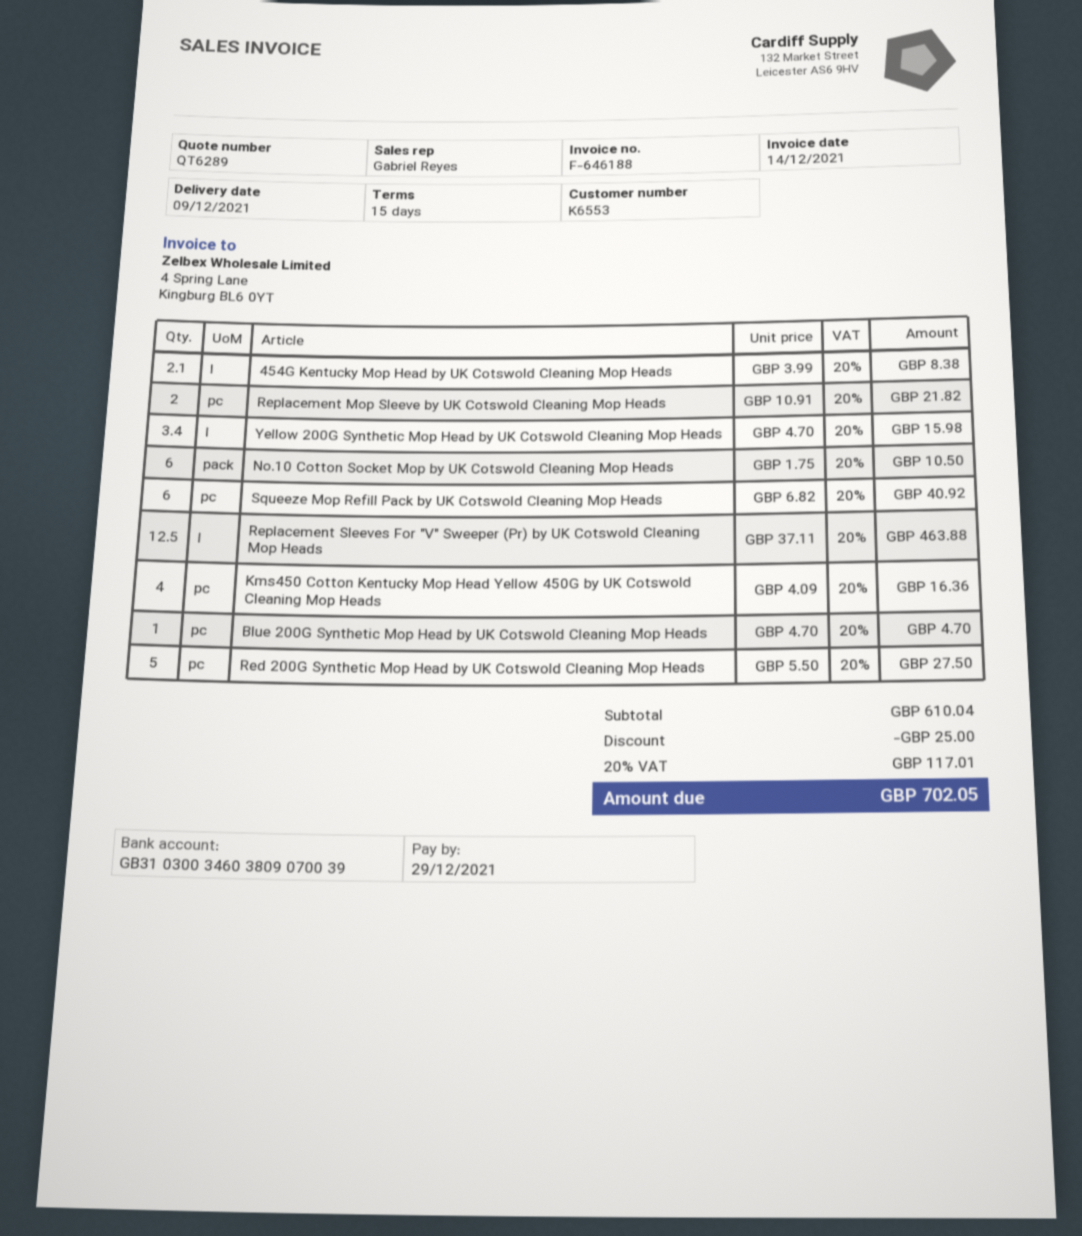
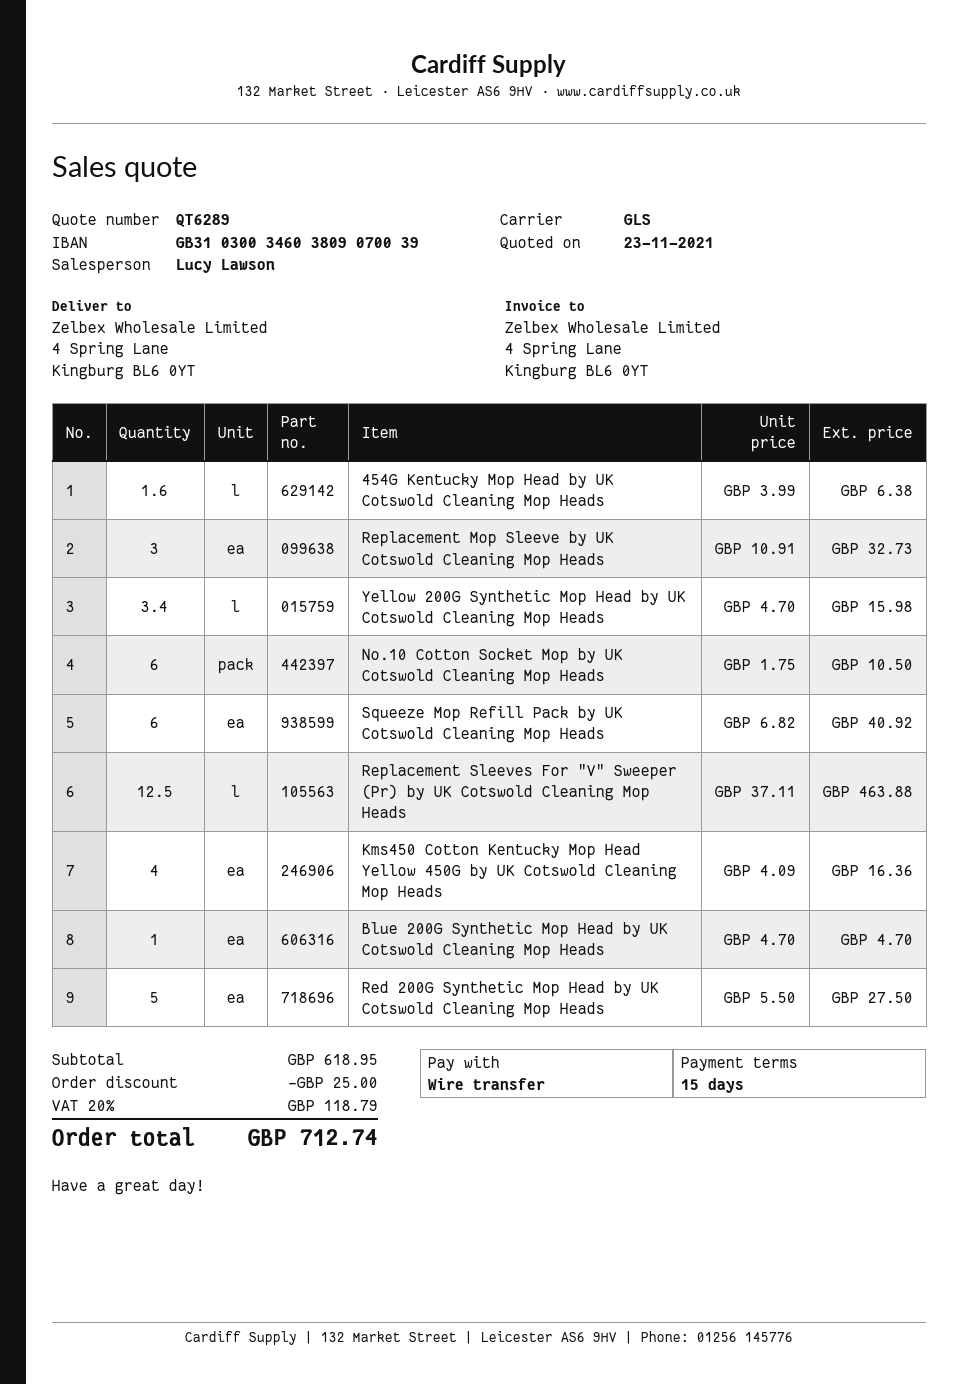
sales rep: Gabriel Reyes -> Lucy Lawson
454G Kentucky Mop Head by UK Cotswold Cleaning Mop Heads: 2.1 x 3.99 = 8.38 -> 1.6 x 3.99 = 6.38
Replacement Mop Sleeve by UK Cotswold Cleaning Mop Heads: 2 x 10.91 = 21.82 -> 3 x 10.91 = 32.73
subtotal: 610.04 -> 618.95
tax: 20% = 117.01 -> 20% = 118.79
total: 702.05 -> 712.74

